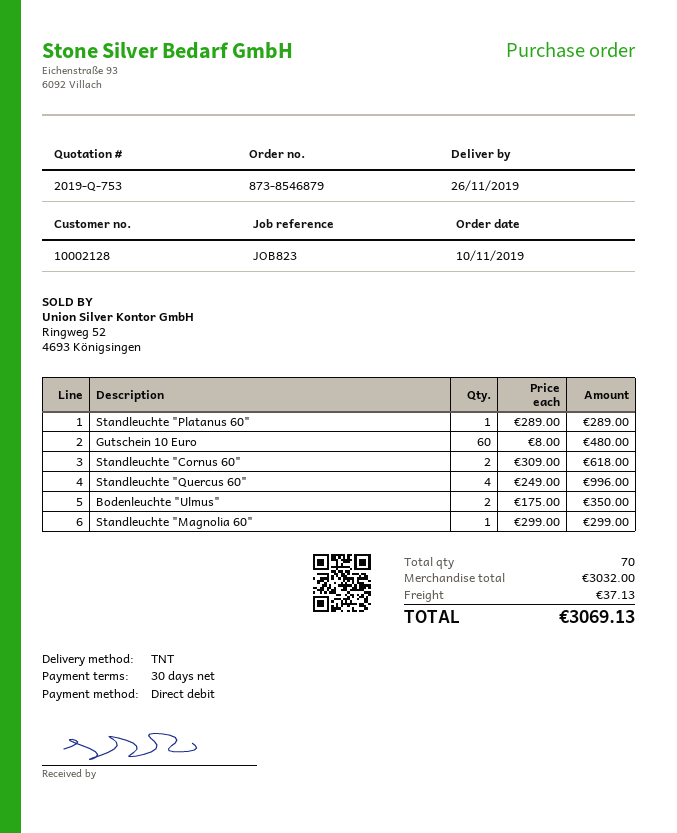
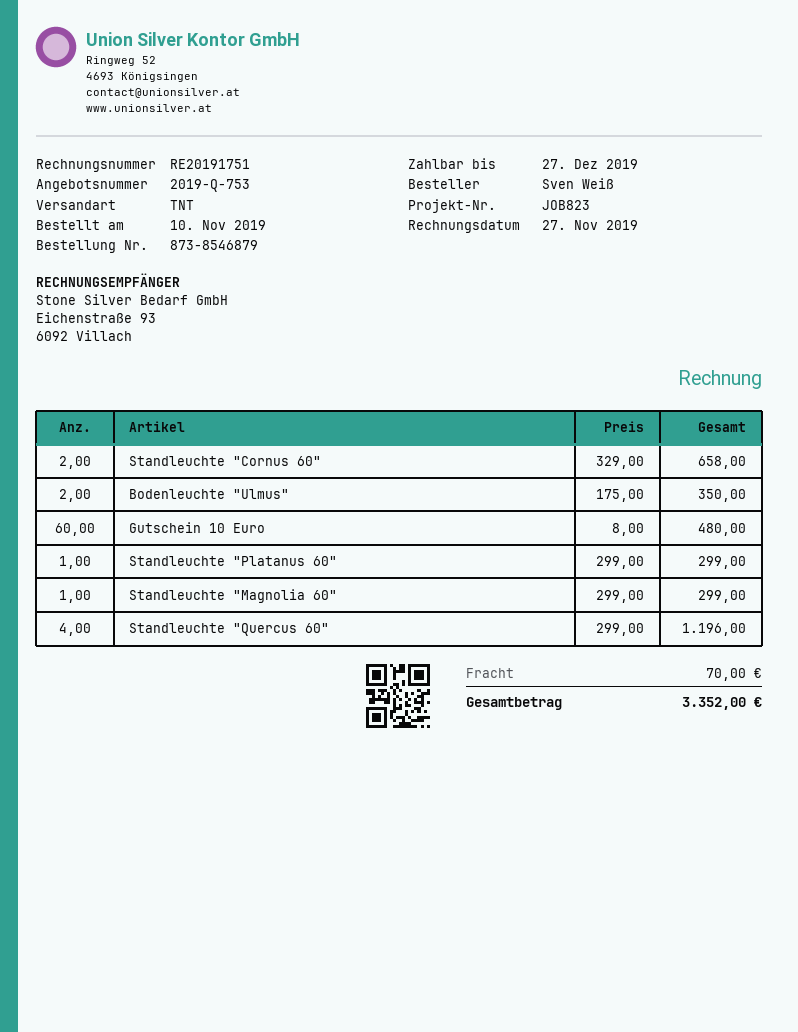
Standleuchte "Platanus 60": 1 x 289.00 = 289.00 -> 1 x 299.00 = 299.00
Standleuchte "Cornus 60": 2 x 309.00 = 618.00 -> 2 x 329.00 = 658.00
Standleuchte "Quercus 60": 4 x 249.00 = 996.00 -> 4 x 299.00 = 1196.00
shipping: 37.13 -> 70.00
total: 3069.13 -> 3352.00

